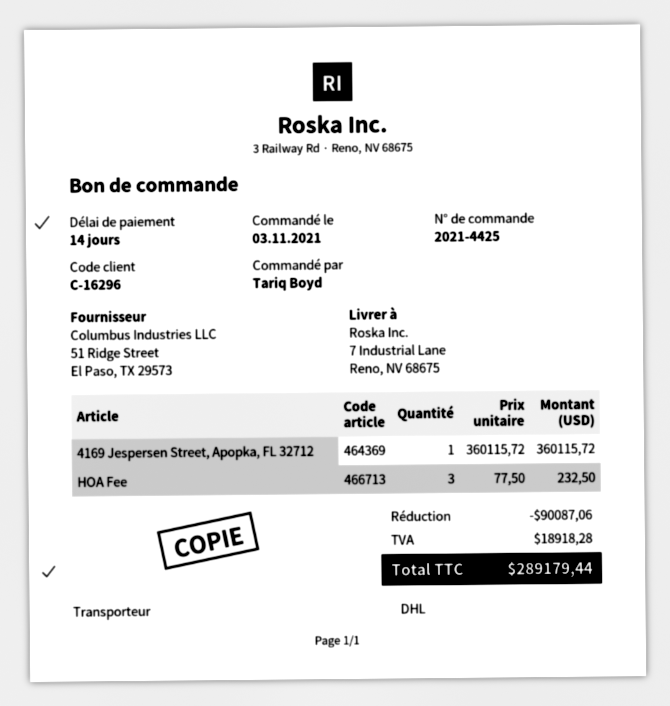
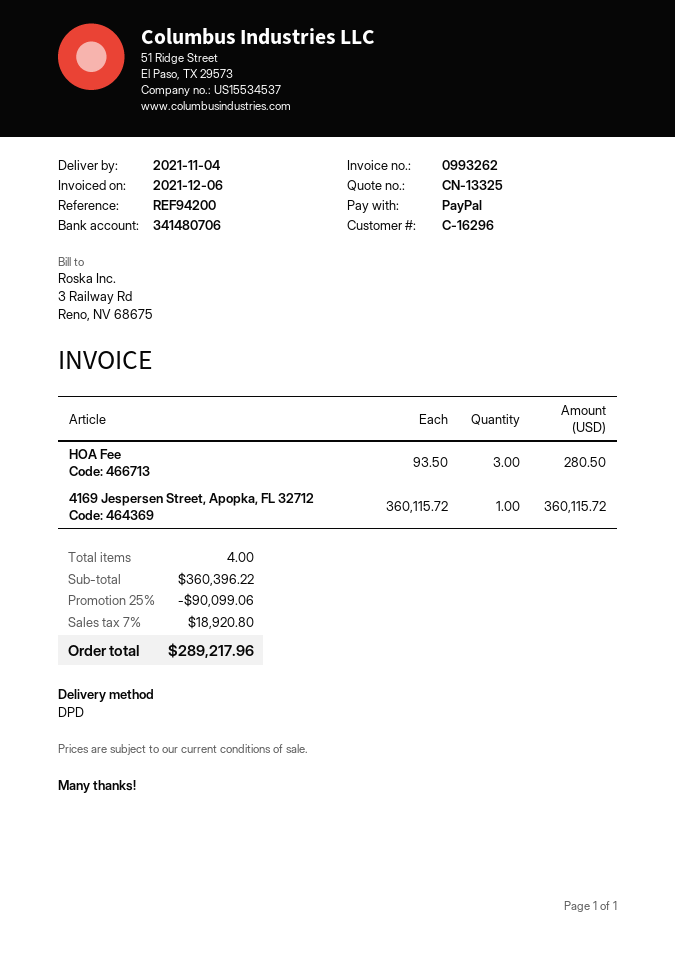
shipping method: DHL -> DPD
HOA Fee: 3 x 77.50 = 232.50 -> 3 x 93.50 = 280.50
discount: 90087.06 -> 90099.06
tax: 18918.28 -> 18920.80
total: 289179.44 -> 289217.96

